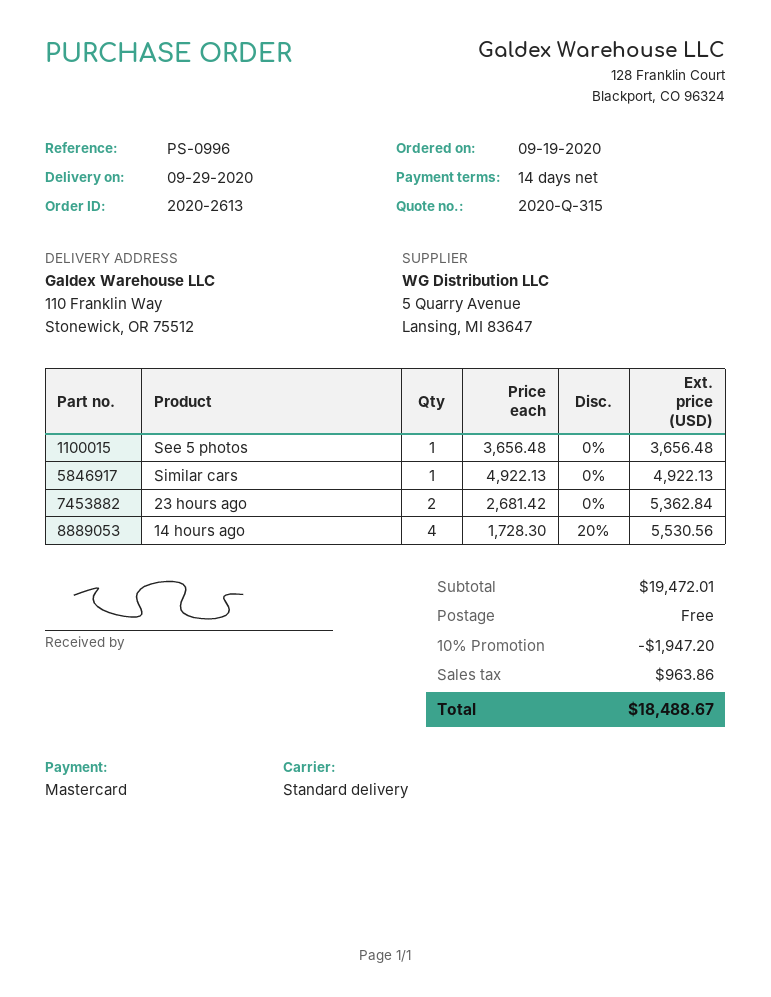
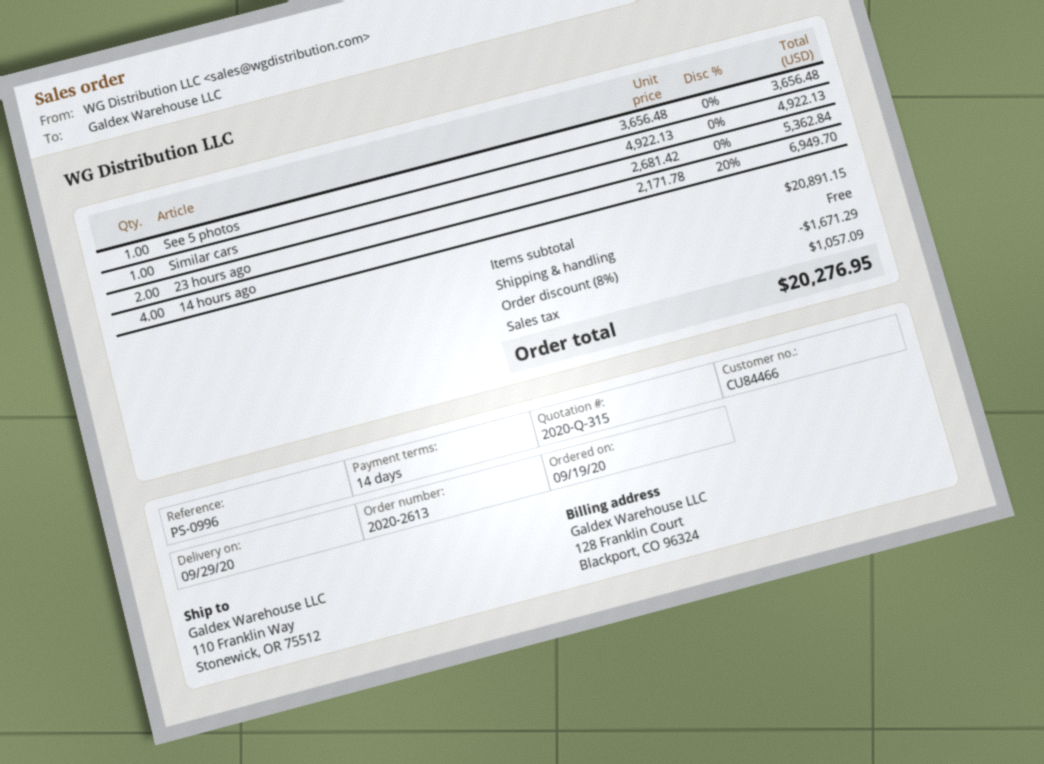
14 hours ago: 4 x 1728.30 - 20% = 5530.56 -> 4 x 2171.78 - 20% = 6949.70
subtotal: 19472.01 -> 20891.15
discount: 10% = 1947.20 -> 8% = 1671.29
tax: 963.86 -> 1057.09
total: 18488.67 -> 20276.95

